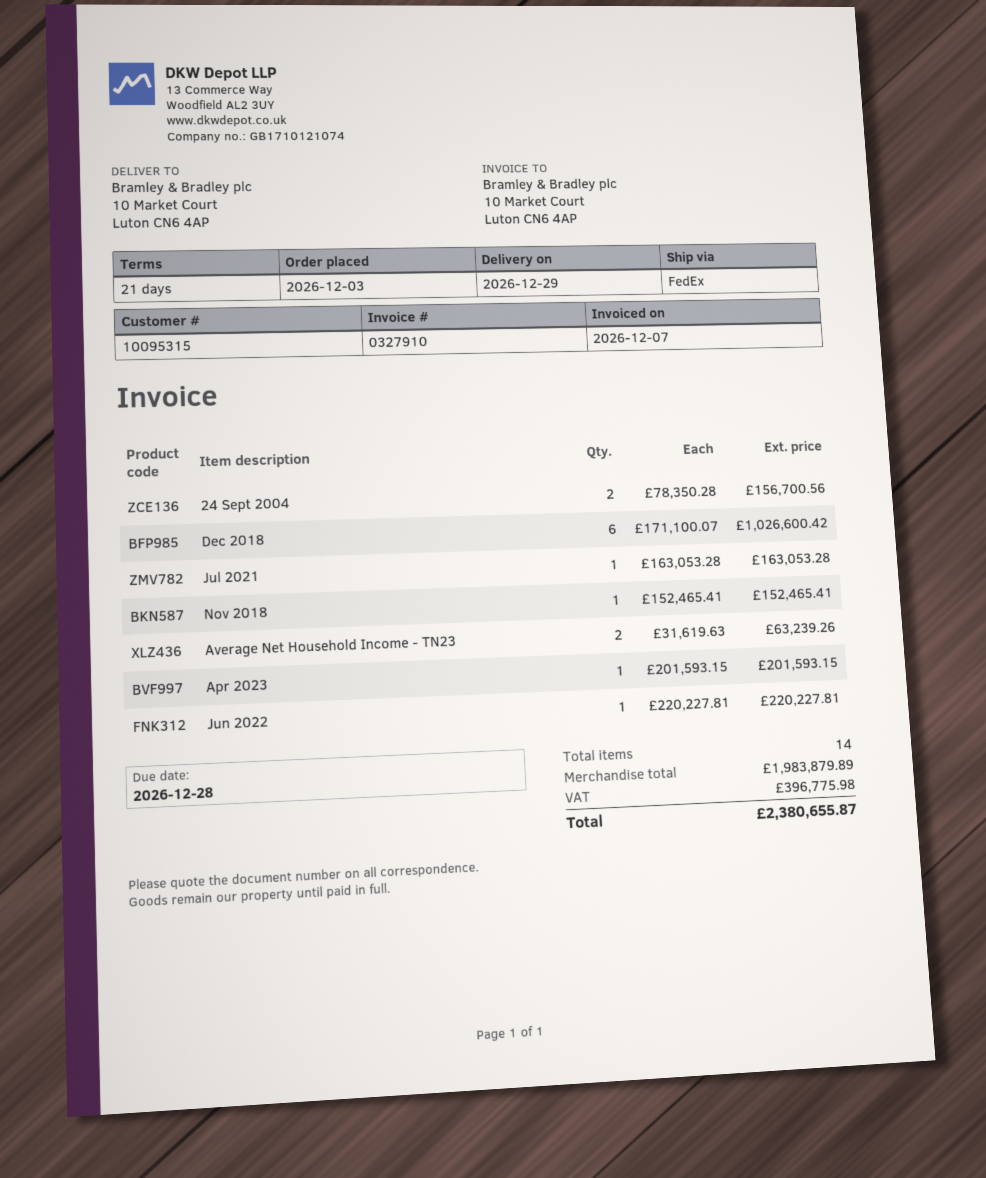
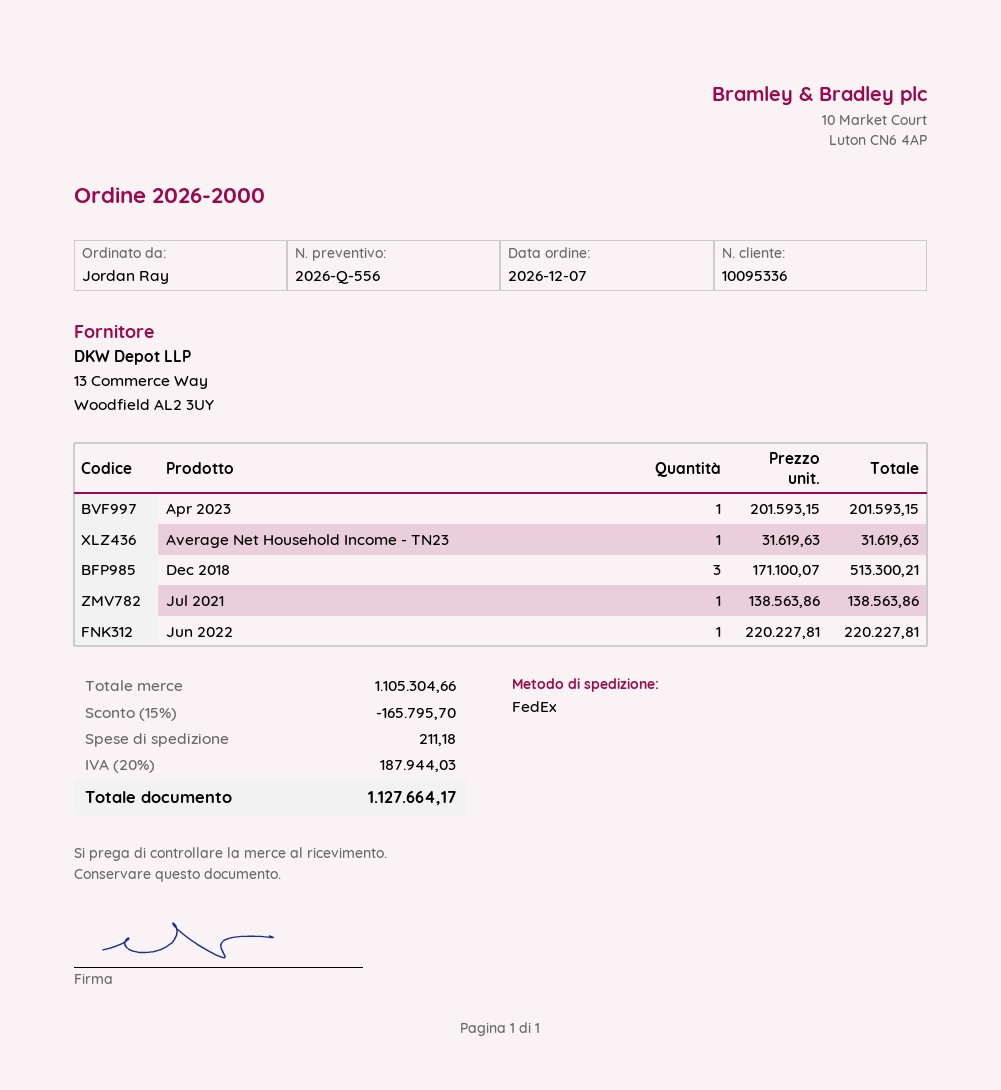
order date: 2026-12-03 -> 2026-12-07
customer number: 10095315 -> 10095336
24 Sept 2004: 2 x 78350.28 = 156700.56 -> none
Dec 2018: 6 x 171100.07 = 1026600.42 -> 3 x 171100.07 = 513300.21
Jul 2021: 1 x 163053.28 = 163053.28 -> 1 x 138563.86 = 138563.86
Nov 2018: 1 x 152465.41 = 152465.41 -> none
Average Net Household Income - TN23: 2 x 31619.63 = 63239.26 -> 1 x 31619.63 = 31619.63
subtotal: 1983879.89 -> 1105304.66
discount: none -> 15% = 165795.70
shipping: none -> 211.18
tax: 396775.98 -> 187944.03
total: 2380655.87 -> 1127664.17

